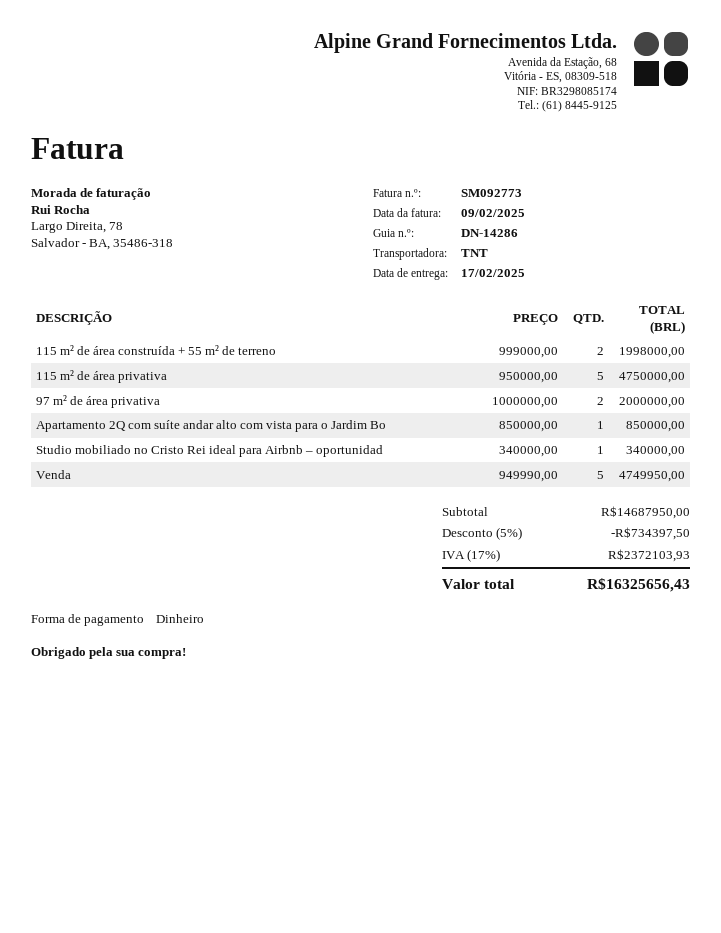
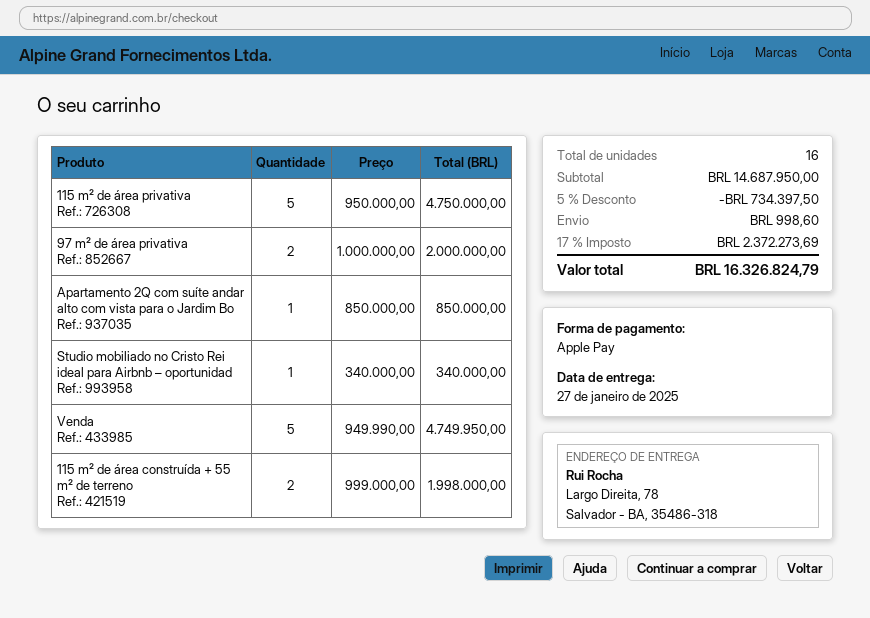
delivery date: 2025-02-17 -> 2025-01-27
payment method: cash -> Apple Pay
shipping: none -> 998.60
tax: 17% = 2372103.93 -> 17% = 2372273.69
total: 16325656.43 -> 16326824.79

